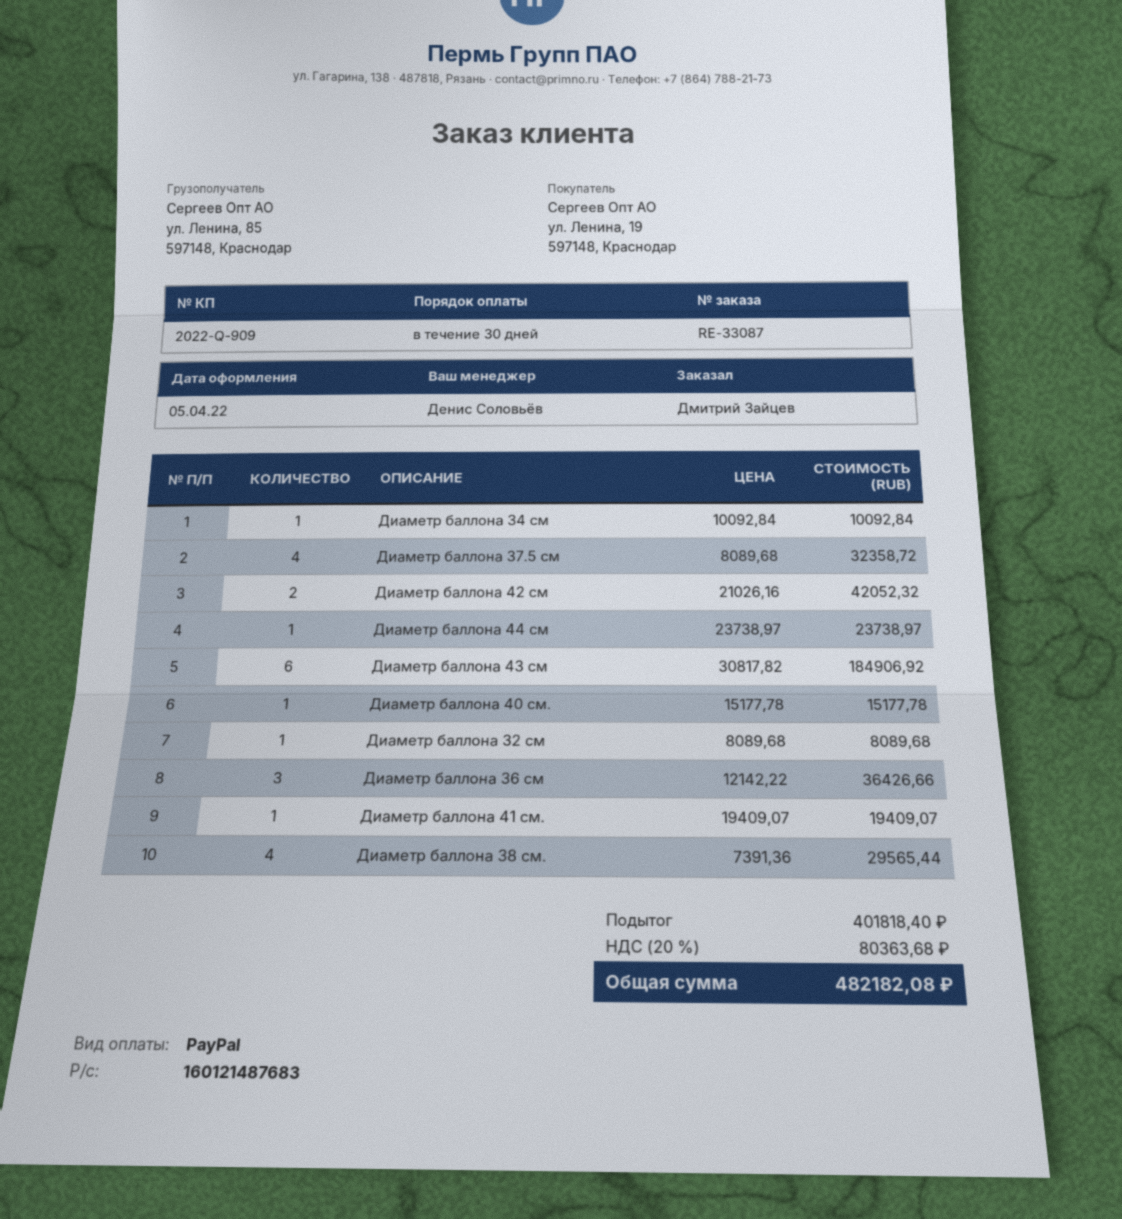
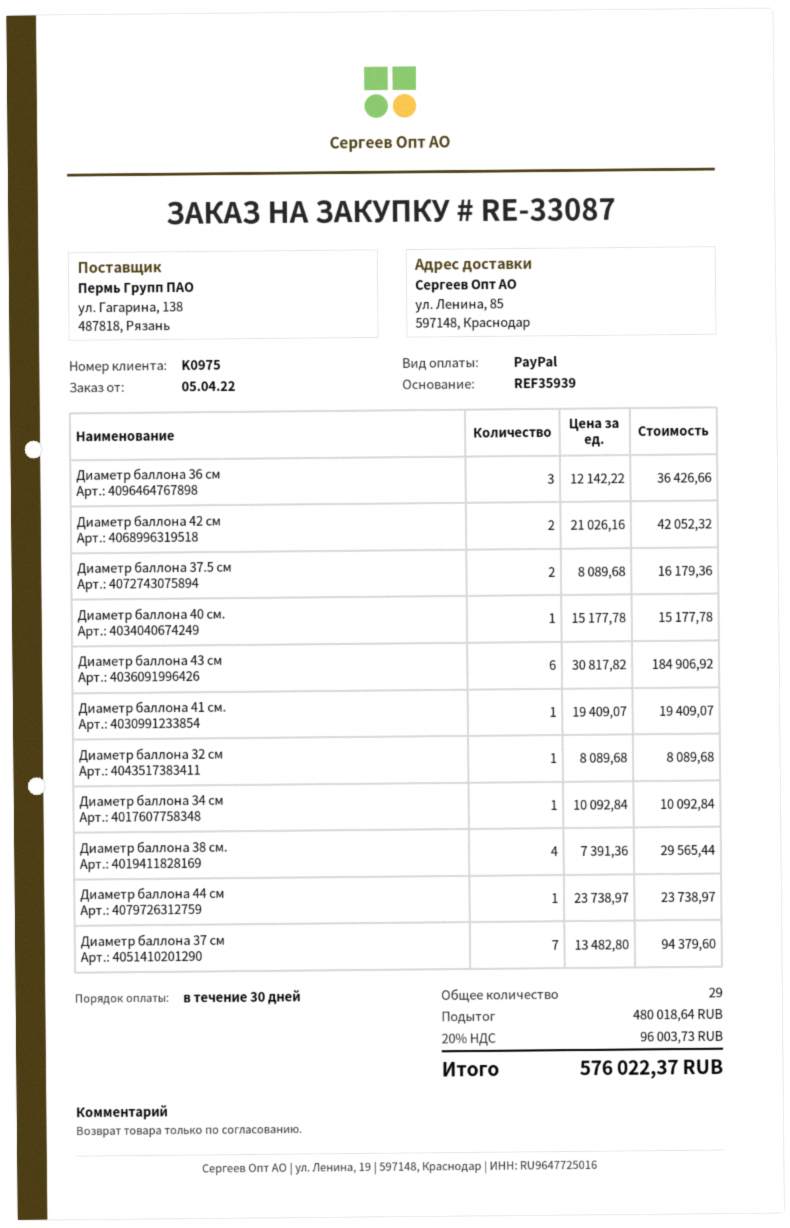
Диаметр баллона 37.5 см: 4 x 8089.68 = 32358.72 -> 2 x 8089.68 = 16179.36
Диаметр баллона 37 см: none -> 7 x 13482.80 = 94379.60
subtotal: 401818.40 -> 480018.64
tax: 20% = 80363.68 -> 20% = 96003.73
total: 482182.08 -> 576022.37

